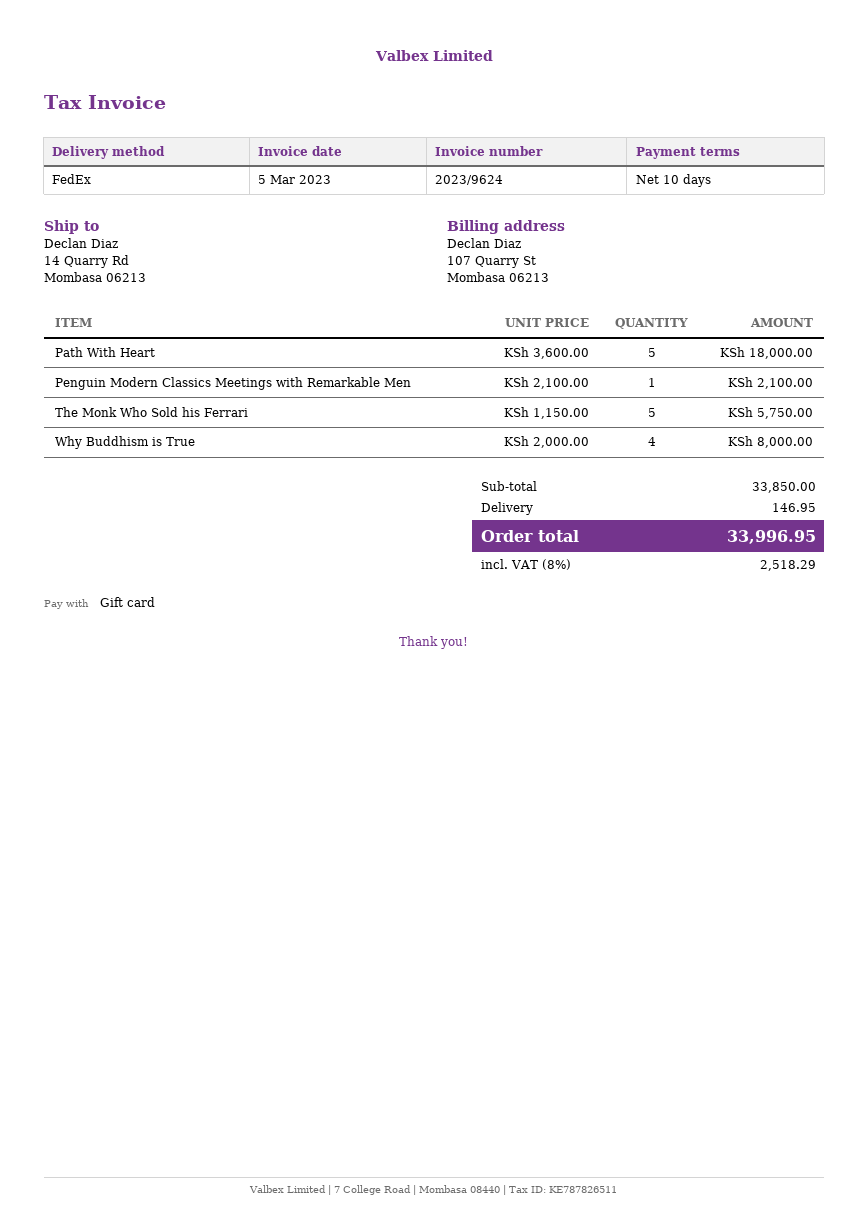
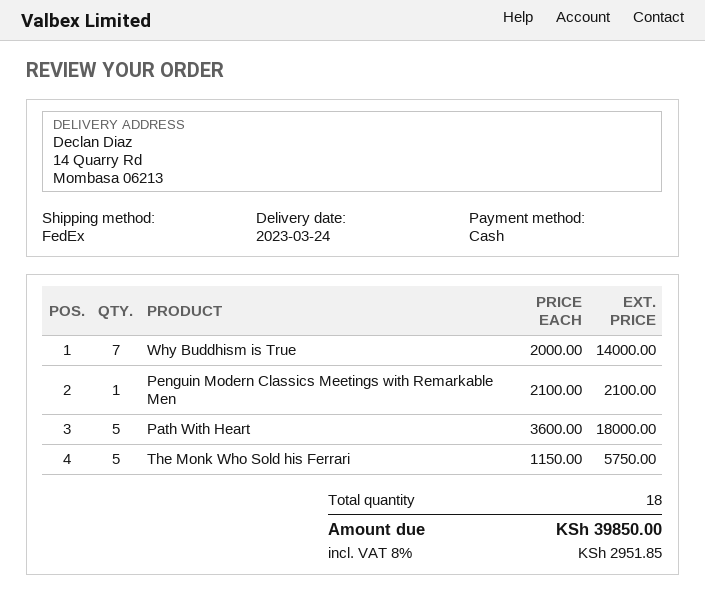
payment method: gift card -> cash
Why Buddhism is True: 4 x 2000.00 = 8000.00 -> 7 x 2000.00 = 14000.00
shipping: 146.95 -> none
tax: 8% = 2518.29 -> 8% = 2951.85
total: 33996.95 -> 39850.00

